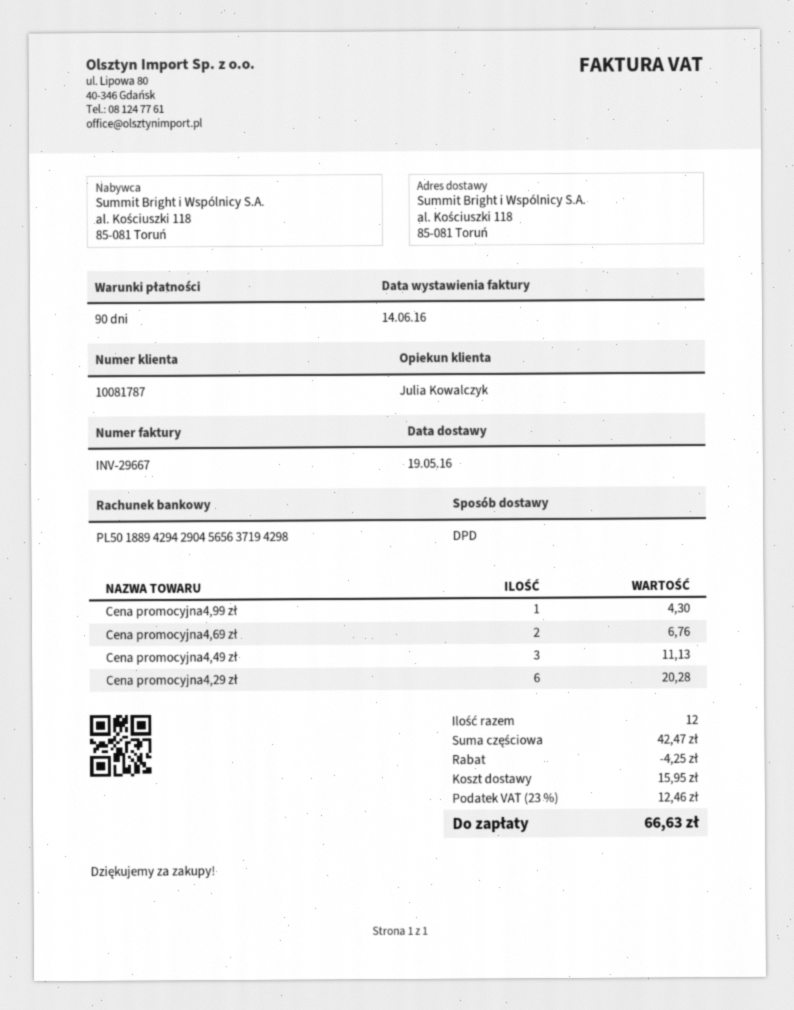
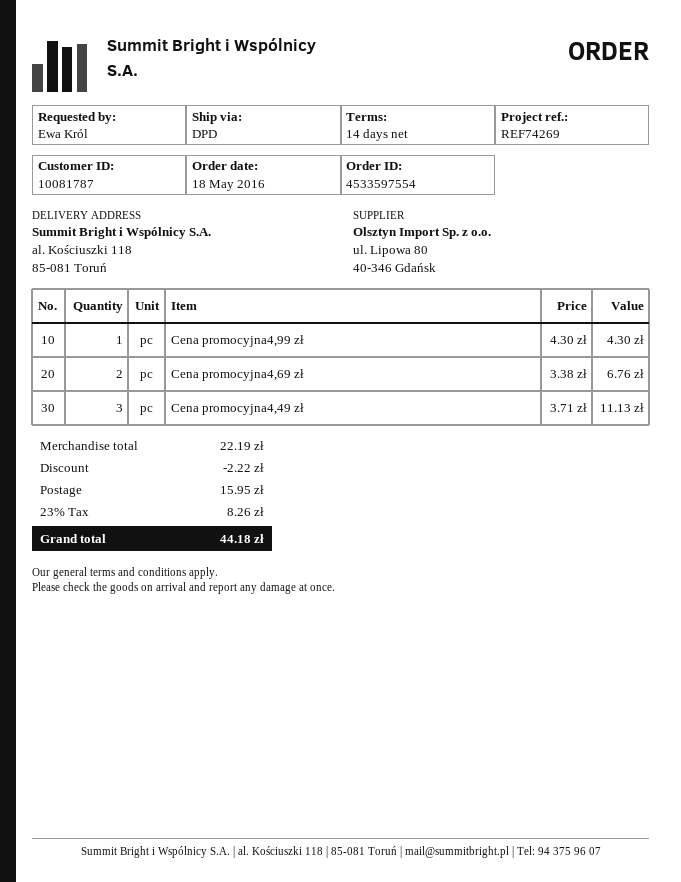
payment terms: 90 days -> 14 days
Cena promocyjna4,29 zł: 6 for 20.28 -> none
subtotal: 42.47 -> 22.19
discount: 4.25 -> 2.22
tax: 23% = 12.46 -> 23% = 8.26
total: 66.63 -> 44.18

